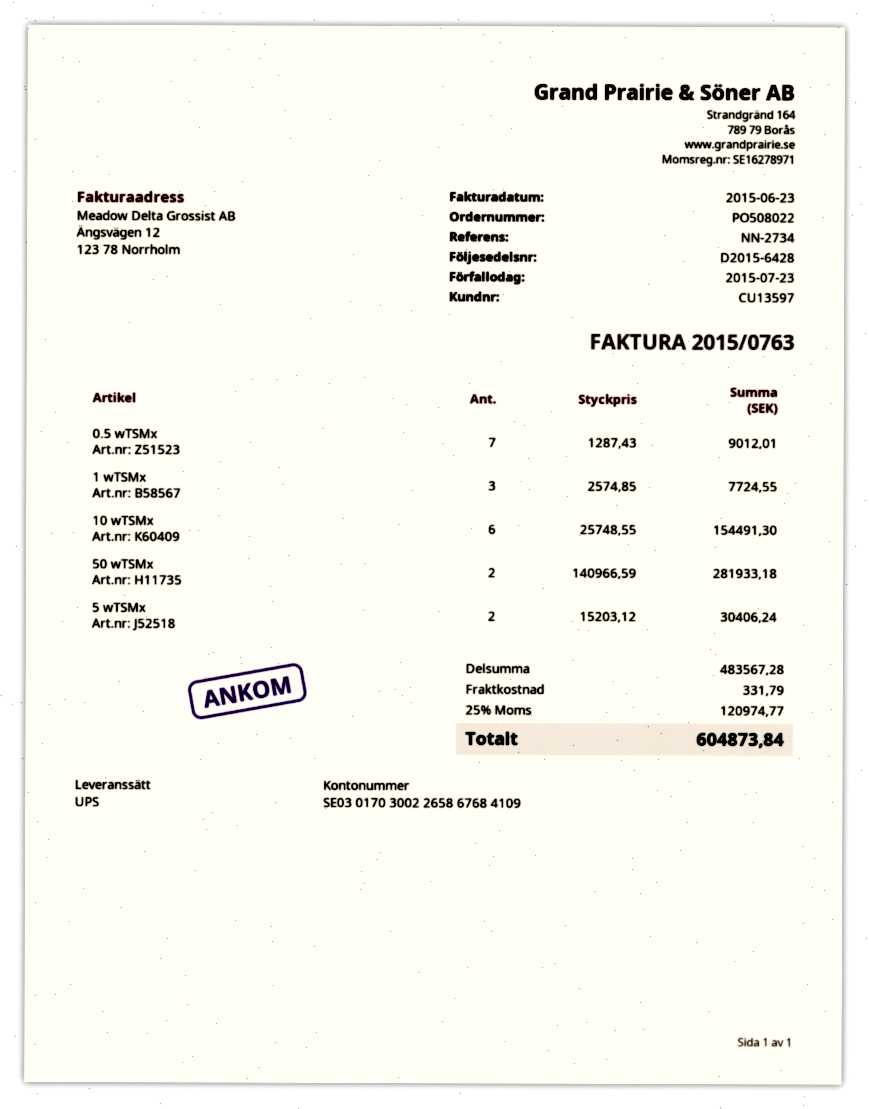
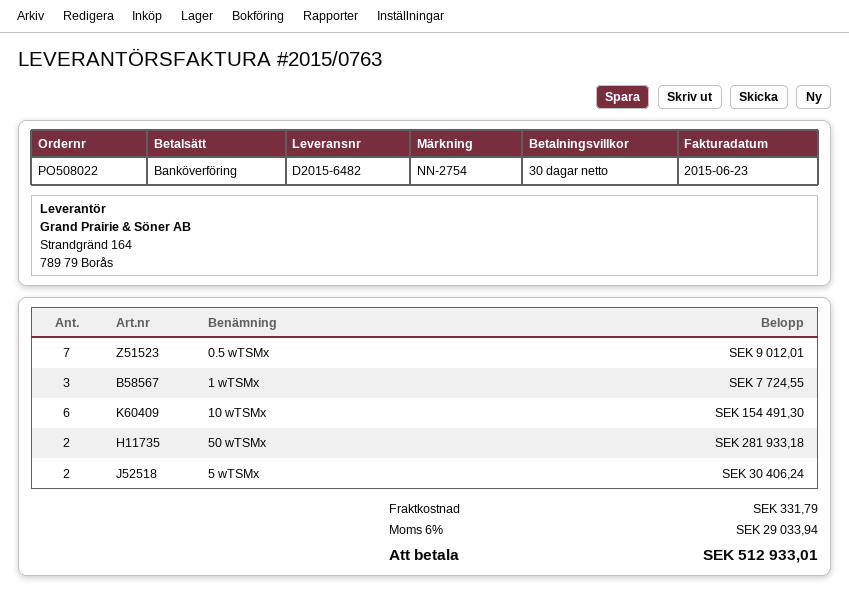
delivery note number: D2015-6428 -> D2015-6482
reference: NN-2734 -> NN-2754
tax: 25% = 120974.77 -> 6% = 29033.94
total: 604873.84 -> 512933.01

